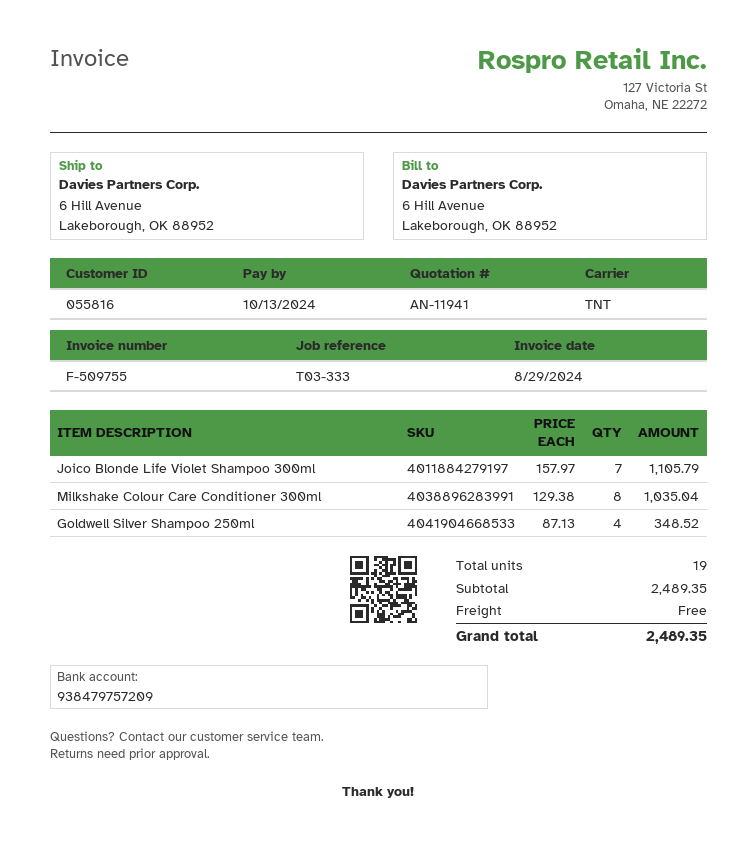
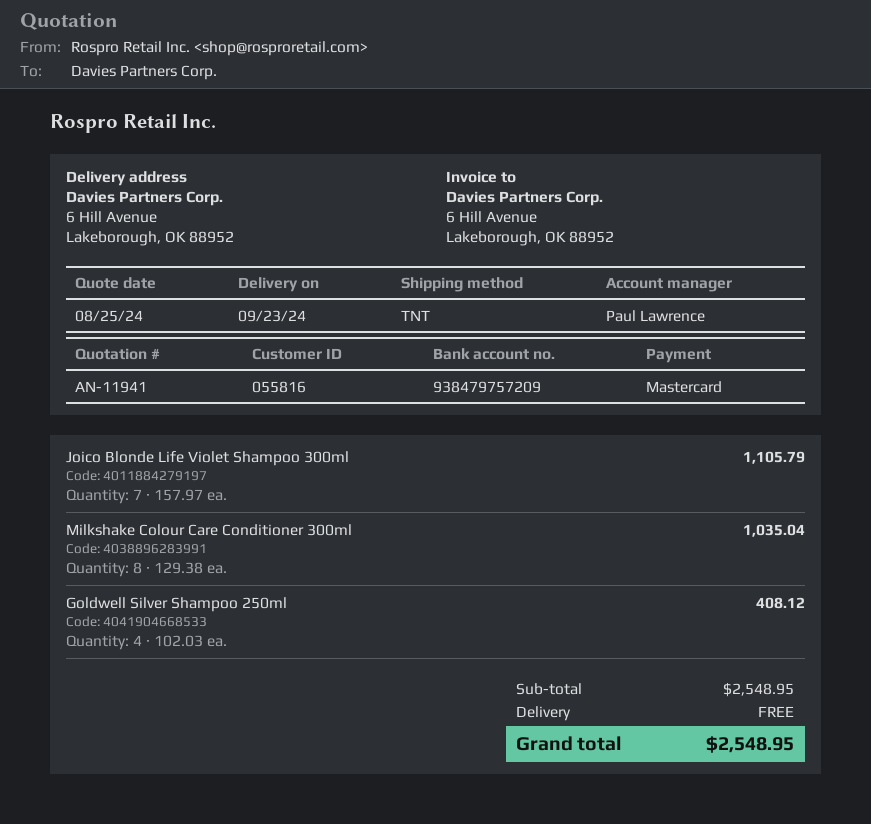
Goldwell Silver Shampoo 250ml: 4 x 87.13 = 348.52 -> 4 x 102.03 = 408.12
subtotal: 2489.35 -> 2548.95
total: 2489.35 -> 2548.95

